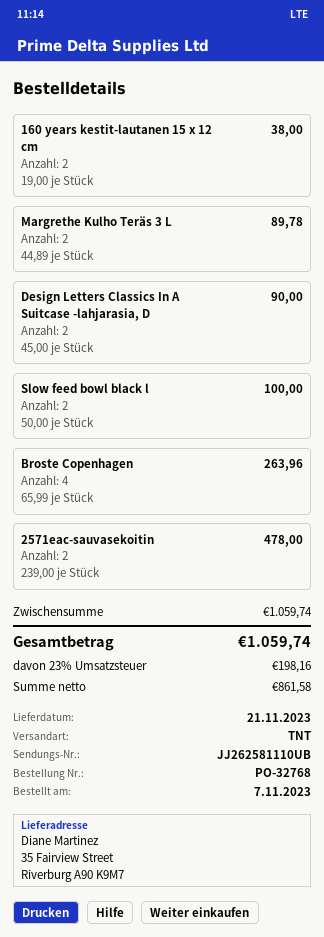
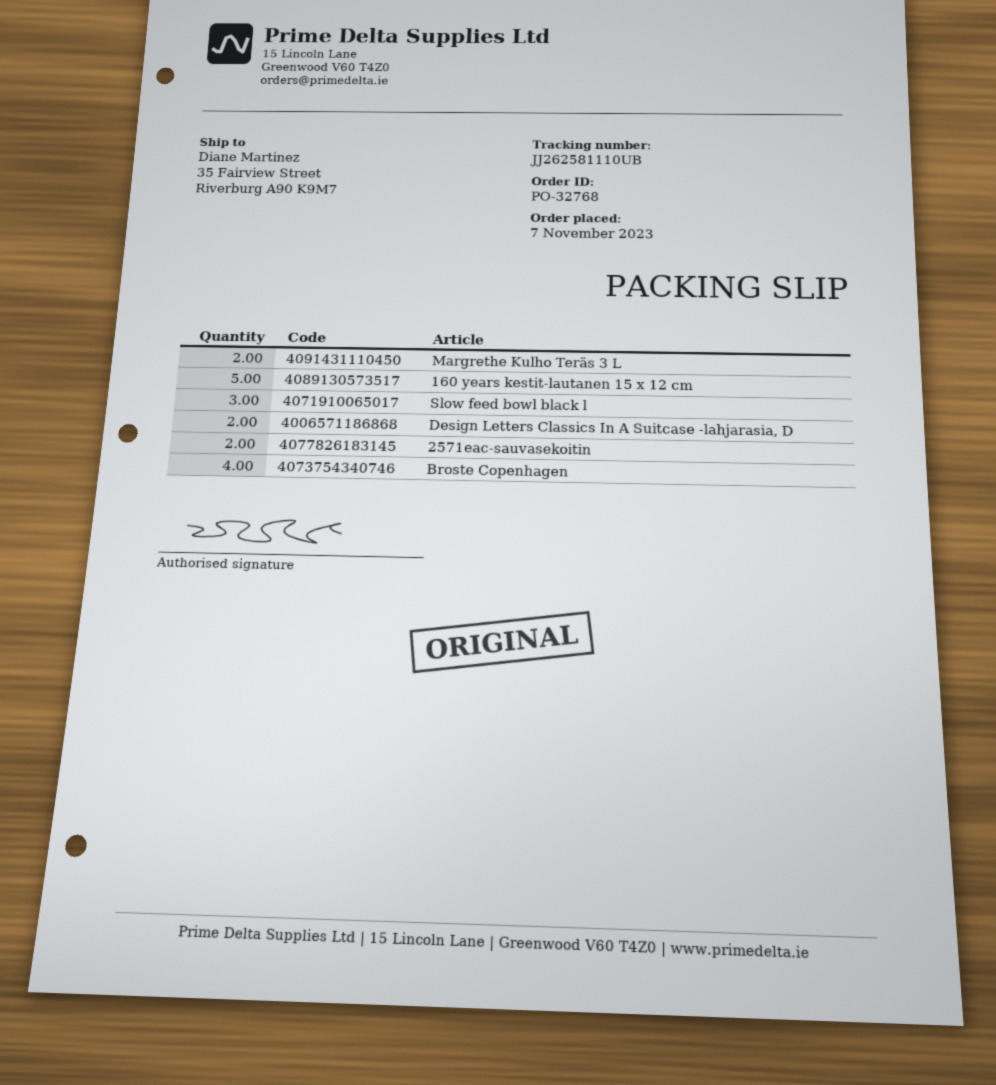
160 years kestit-lautanen 15 x 12 cm: 2 -> 5
Slow feed bowl black l: 2 -> 3

